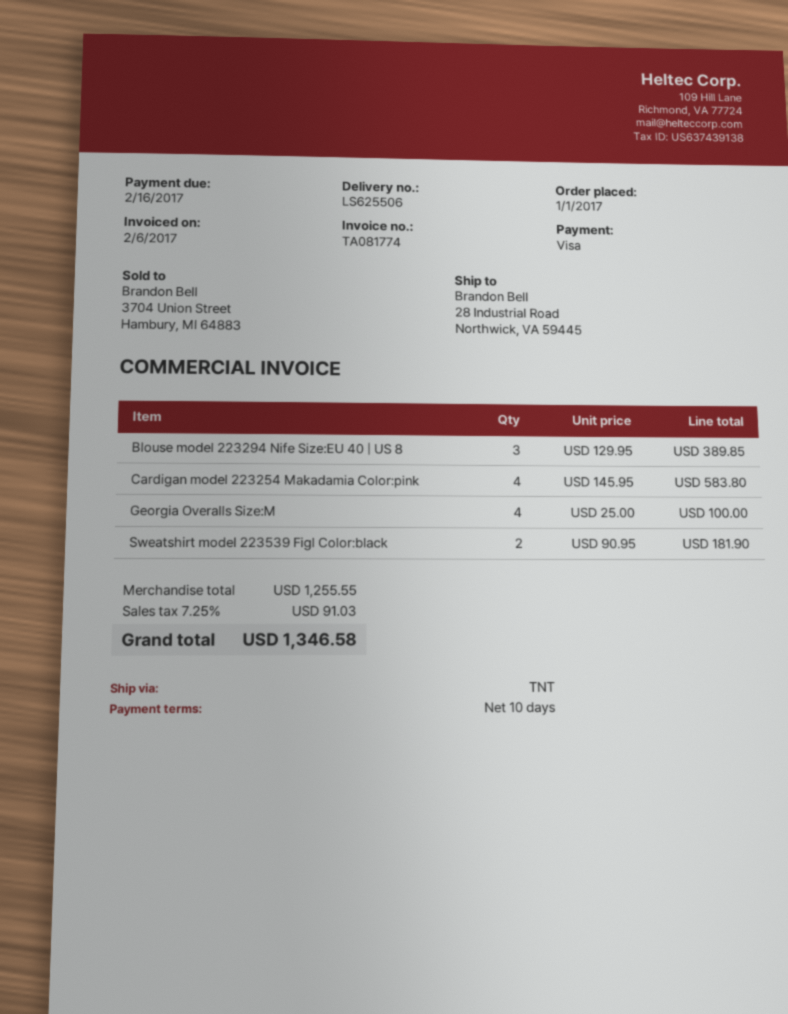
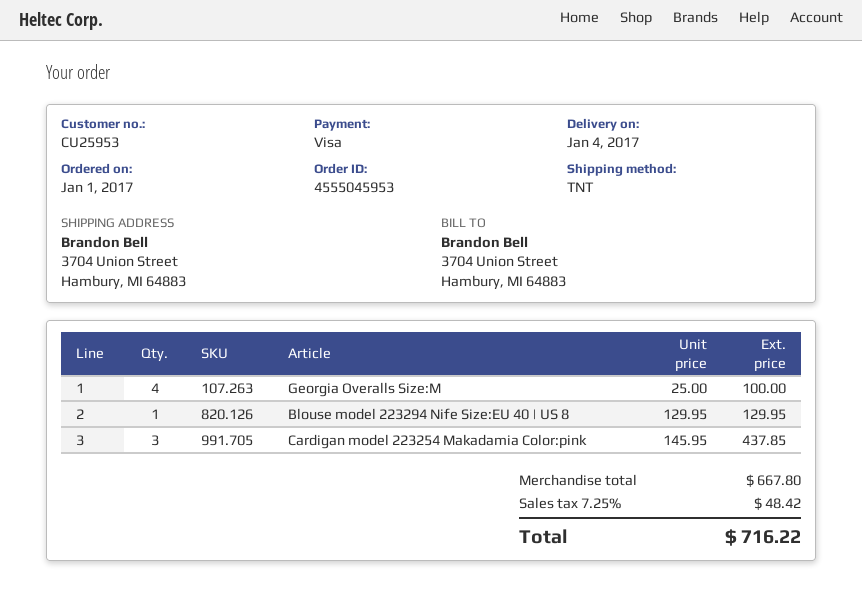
ship to: 28 Industrial Road, Northwick, VA 59445 -> 3704 Union Street, Hambury, MI 64883
Blouse model 223294 Nife Size:EU 40 | US 8: 3 x 129.95 = 389.85 -> 1 x 129.95 = 129.95
Cardigan model 223254 Makadamia Color:pink: 4 x 145.95 = 583.80 -> 3 x 145.95 = 437.85
Sweatshirt model 223539 Figl Color:black: 2 x 90.95 = 181.90 -> none
subtotal: 1255.55 -> 667.80
tax: 7.25% = 91.03 -> 7.25% = 48.42
total: 1346.58 -> 716.22

